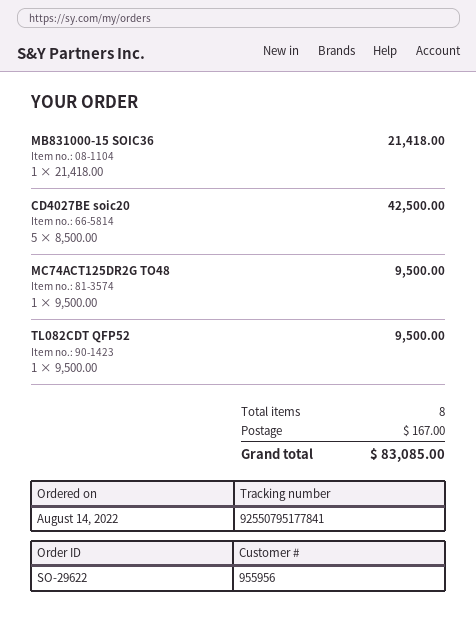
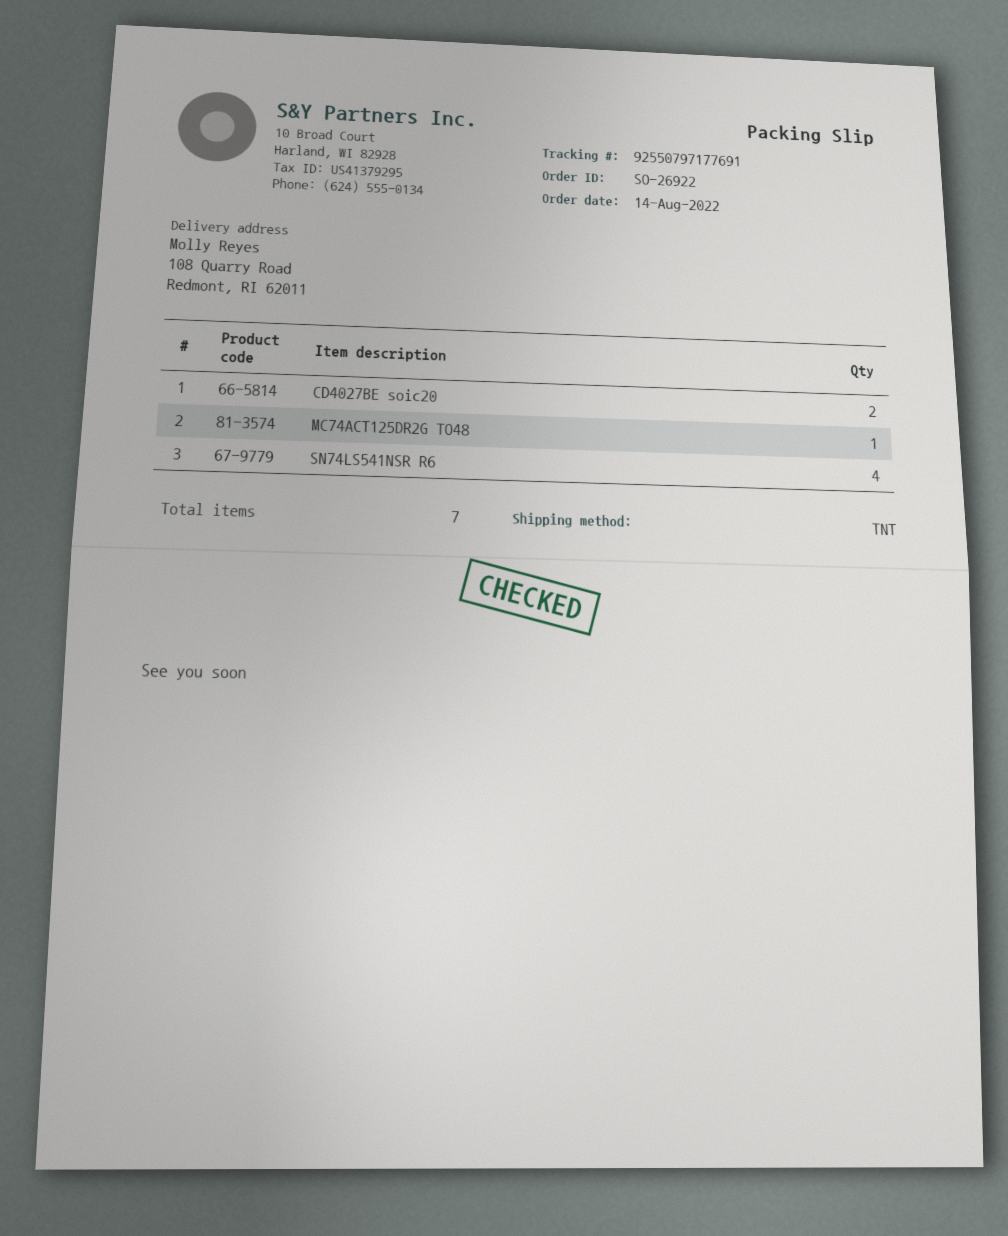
order number: SO-29622 -> SO-26922
tracking number: 92550795177841 -> 92550797177691
MB831000-15 SOIC36: 1 -> none
CD4027BE soic20: 5 -> 2
TL082CDT QFP52: 1 -> none
SN74LS541NSR R6: none -> 4
total quantity: 8 -> 7

